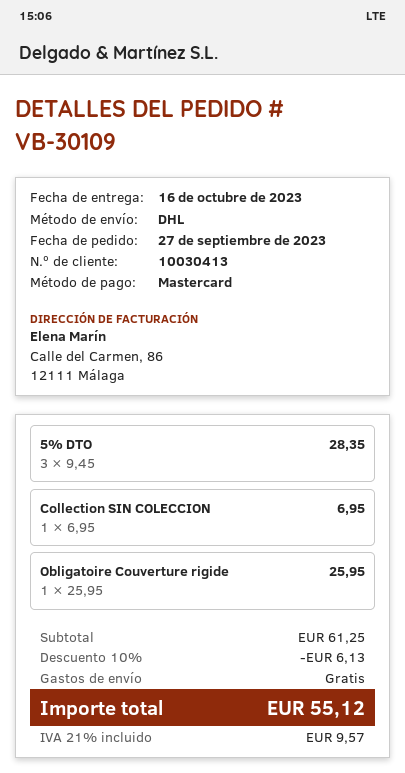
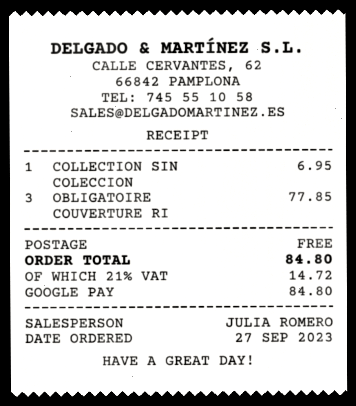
payment method: Mastercard -> Google Pay
5% DTO: 3 for 28.35 -> none
Obligatoire Couverture rigide: 1 for 25.95 -> 3 for 77.85
discount: 10% = 6.13 -> none
tax: 21% = 9.57 -> 21% = 14.72
total: 55.12 -> 84.80

